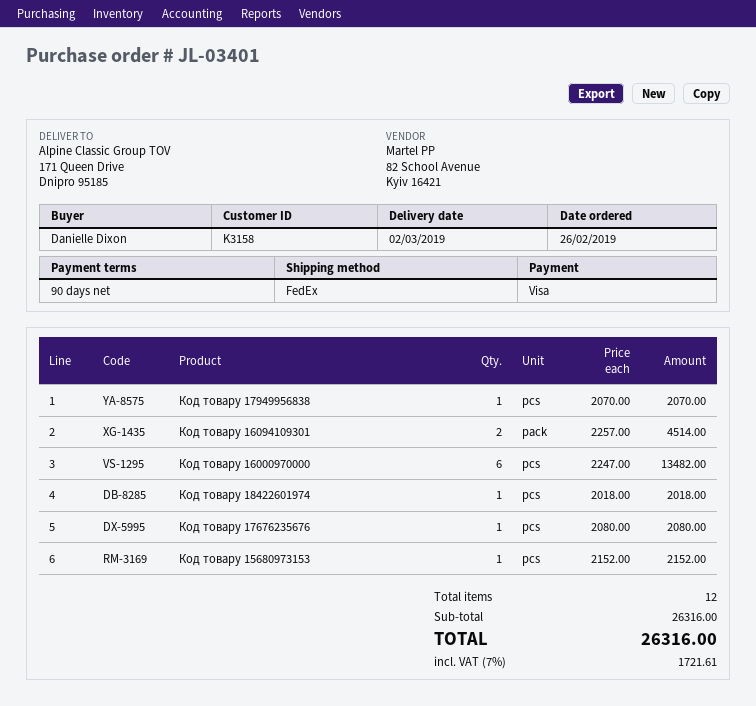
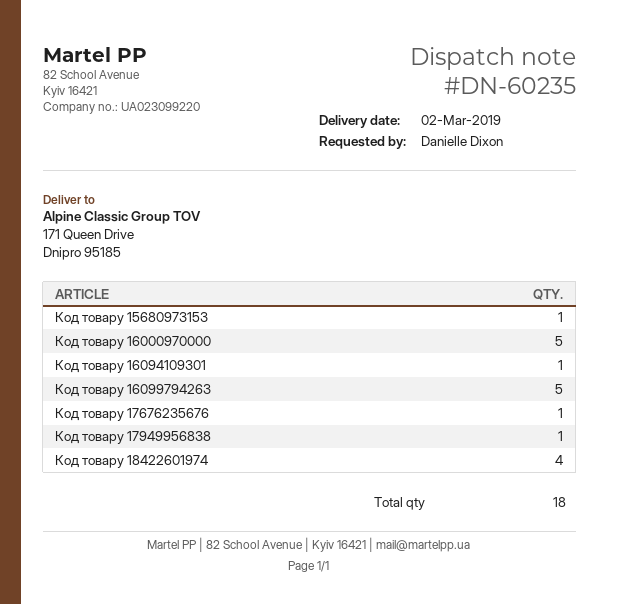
Код товару 16094109301: 2 -> 1
Код товару 16000970000: 6 -> 5
Код товару 18422601974: 1 -> 4
Код товару 16099794263: none -> 5
total quantity: 12 -> 18

